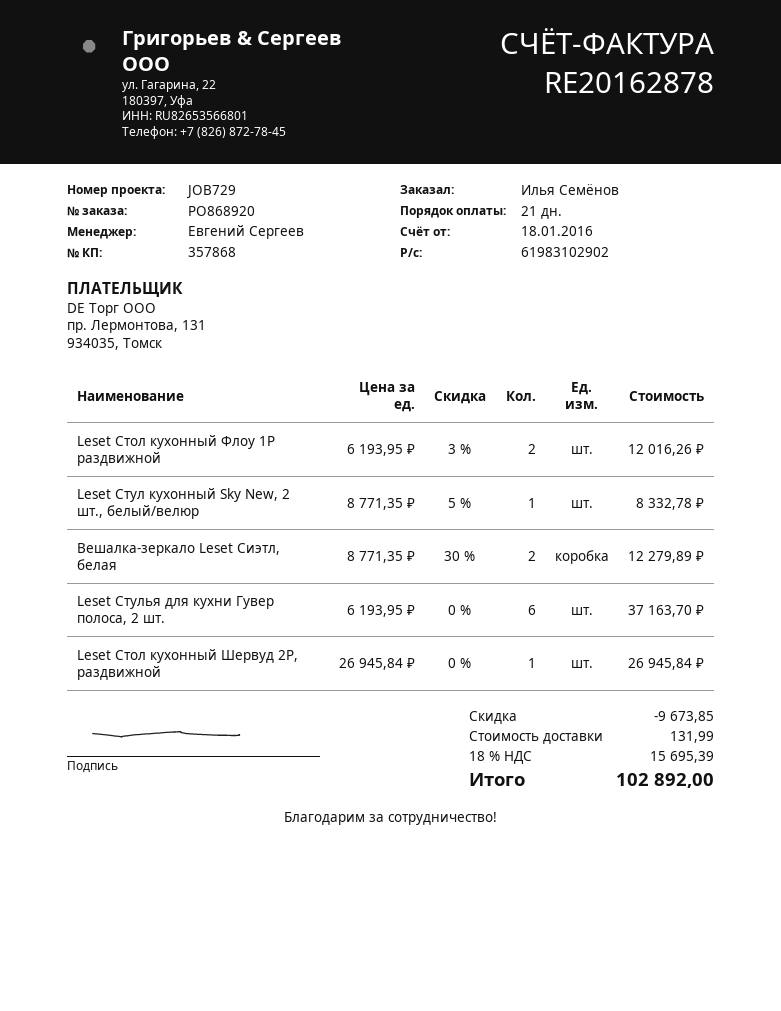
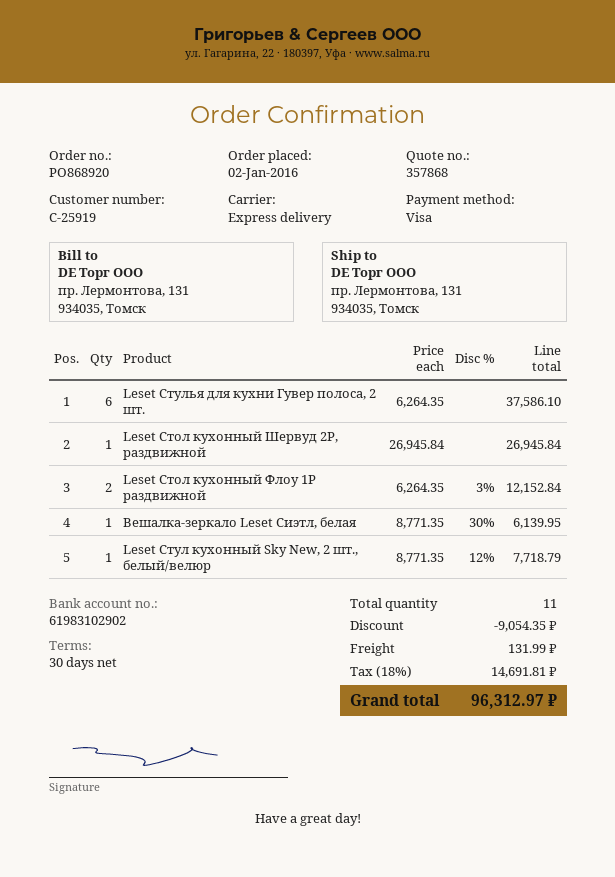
payment terms: 21 days -> 30 days
Leset Стол кухонный Флоу 1Р раздвижной: 2 x 6193.95 - 3% = 12016.26 -> 2 x 6264.35 - 3% = 12152.84
Leset Стул кухонный Sky New, 2 шт., белый/велюр: 1 x 8771.35 - 5% = 8332.78 -> 1 x 8771.35 - 12% = 7718.79
Вешалка-зеркало Leset Сиэтл, белая: 2 x 8771.35 - 30% = 12279.89 -> 1 x 8771.35 - 30% = 6139.95
Leset Стулья для кухни Гувер полоса, 2 шт.: 6 x 6193.95 = 37163.70 -> 6 x 6264.35 = 37586.10
discount: 9673.85 -> 9054.35
tax: 18% = 15695.39 -> 18% = 14691.81
total: 102892.00 -> 96312.97

